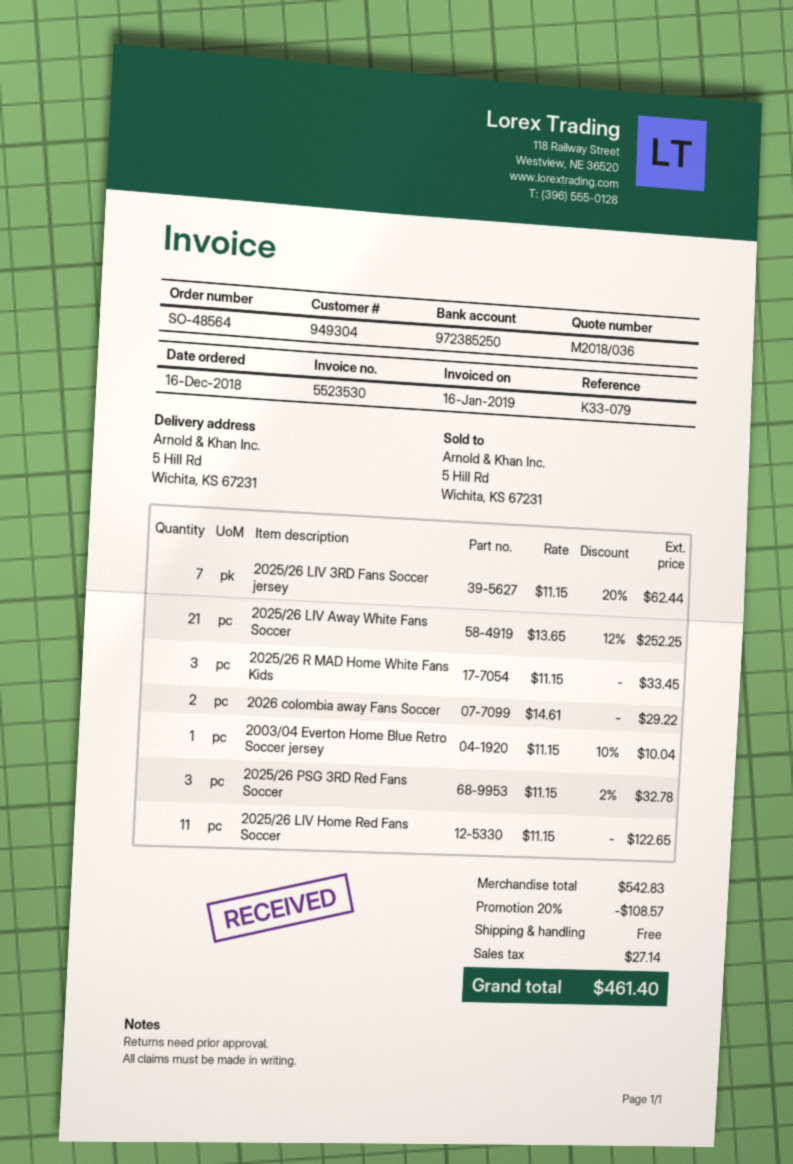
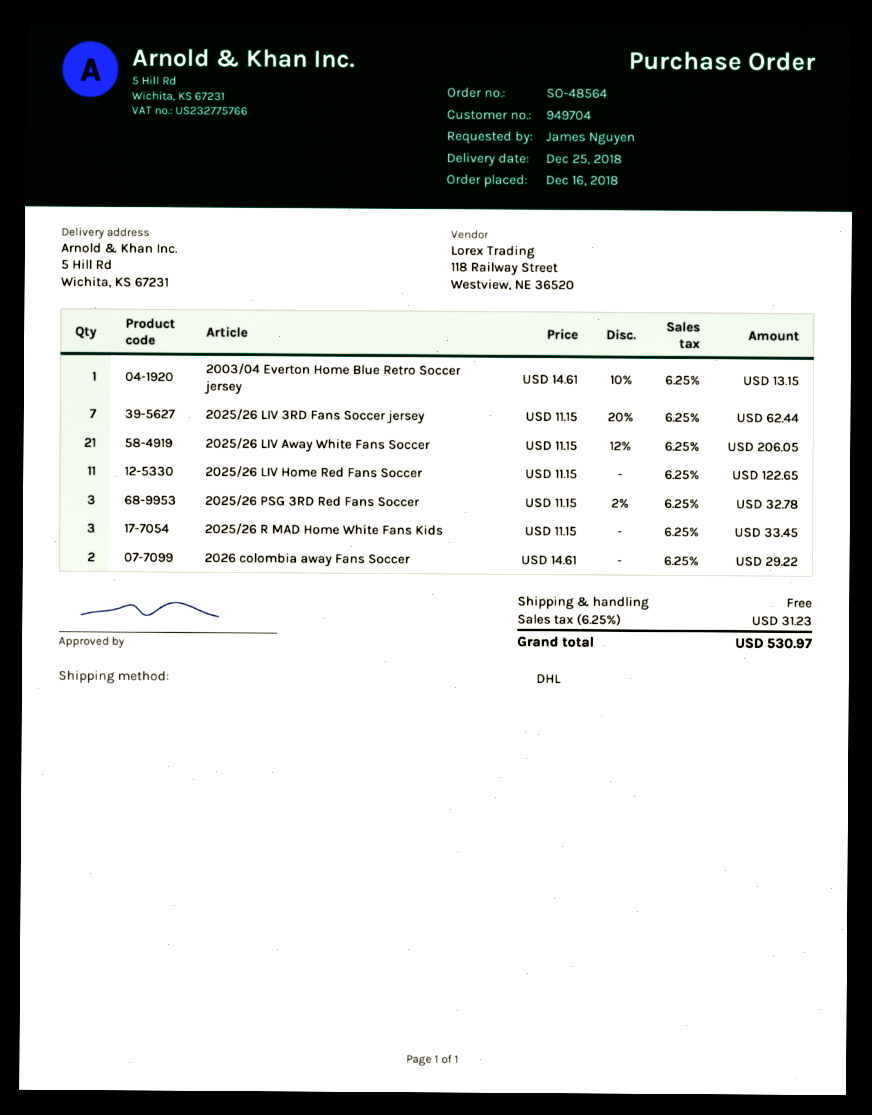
customer number: 949304 -> 949704
2025/26 LIV Away White Fans Soccer: 21 x 13.65 - 12% = 252.25 -> 21 x 11.15 - 12% = 206.05
2003/04 Everton Home Blue Retro Soccer jersey: 1 x 11.15 - 10% = 10.04 -> 1 x 14.61 - 10% = 13.15
discount: 20% = 108.57 -> none
tax: 27.14 -> 31.23
total: 461.40 -> 530.97

